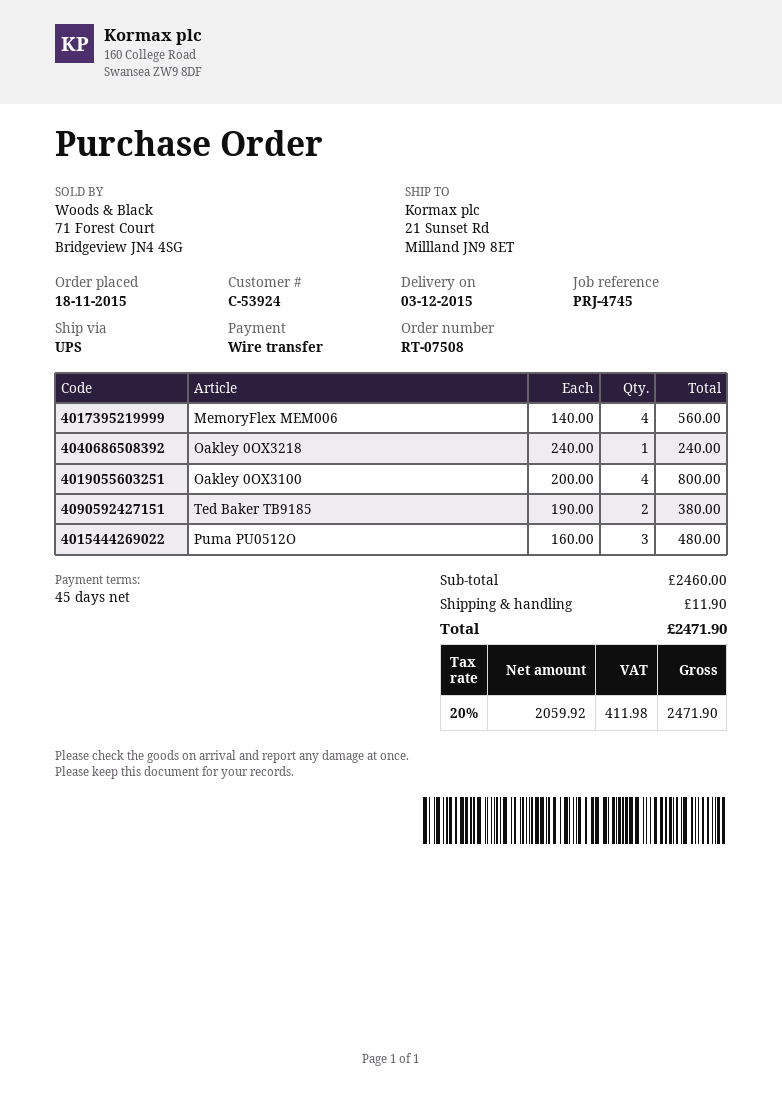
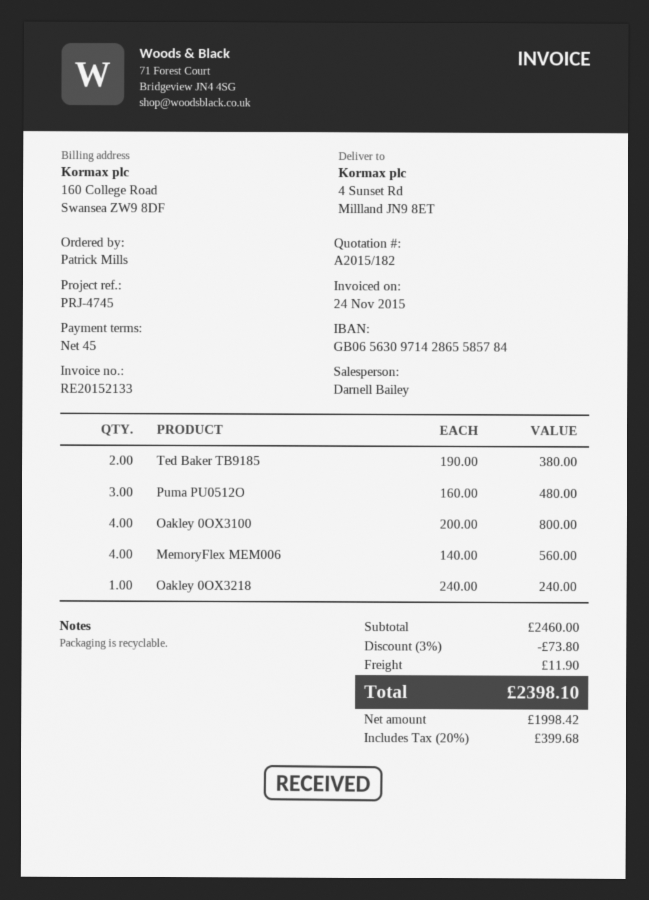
ship to: 21 Sunset Rd, Millland JN9 8ET -> 4 Sunset Rd, Millland JN9 8ET
discount: none -> 3% = 73.80
net: 2059.92 -> 1998.42
tax: 20% = 411.98 -> 20% = 399.68
total: 2471.90 -> 2398.10

